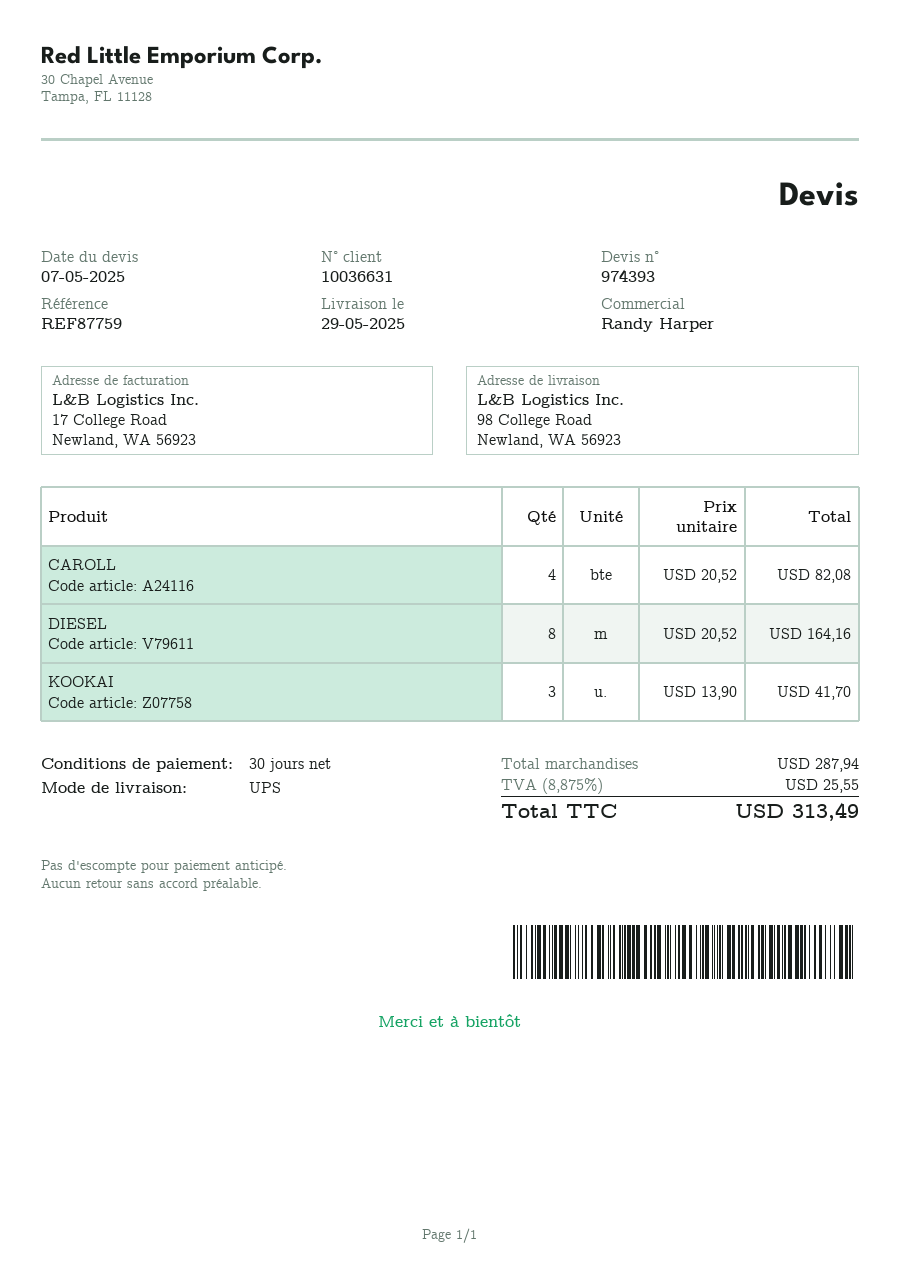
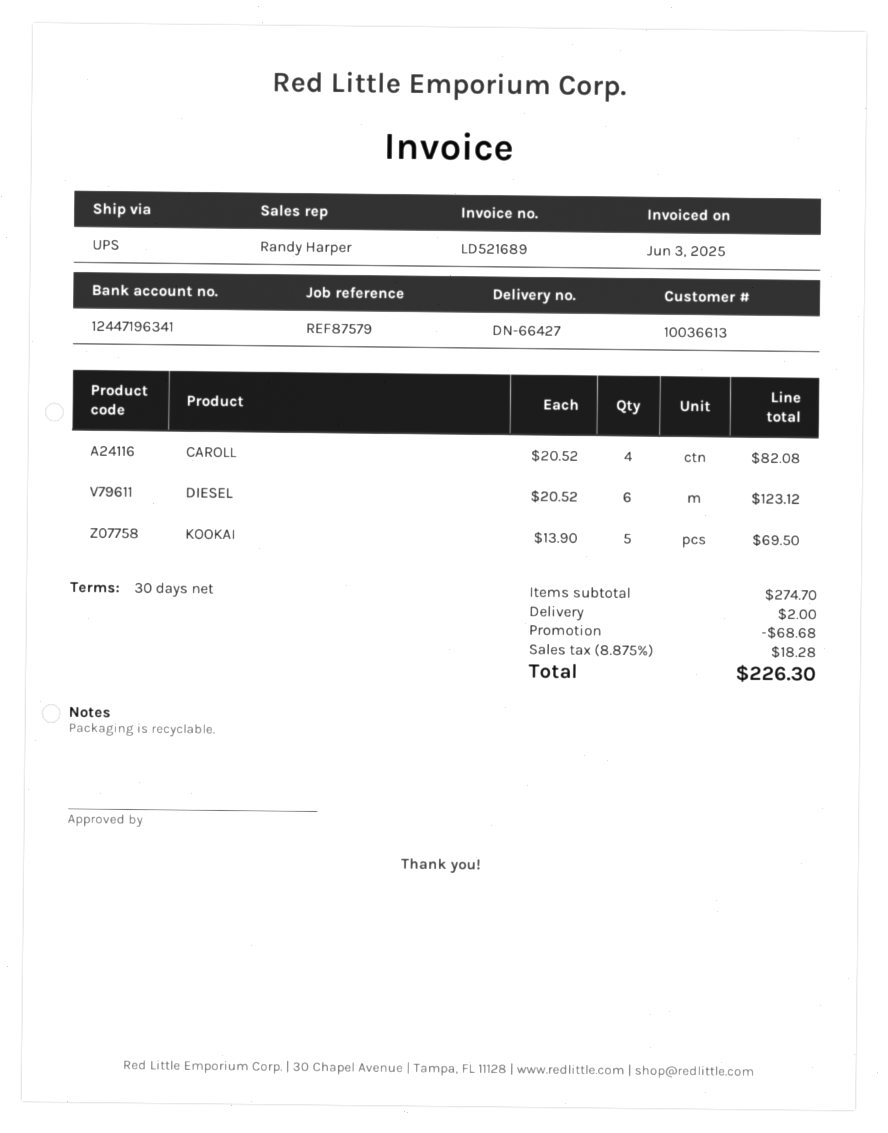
customer number: 10036631 -> 10036613
reference: REF87759 -> REF87579
DIESEL: 8 x 20.52 = 164.16 -> 6 x 20.52 = 123.12
KOOKAI: 3 x 13.90 = 41.70 -> 5 x 13.90 = 69.50
subtotal: 287.94 -> 274.70
discount: none -> 68.68
shipping: none -> 2.00
tax: 8.875% = 25.55 -> 8.875% = 18.28
total: 313.49 -> 226.30

